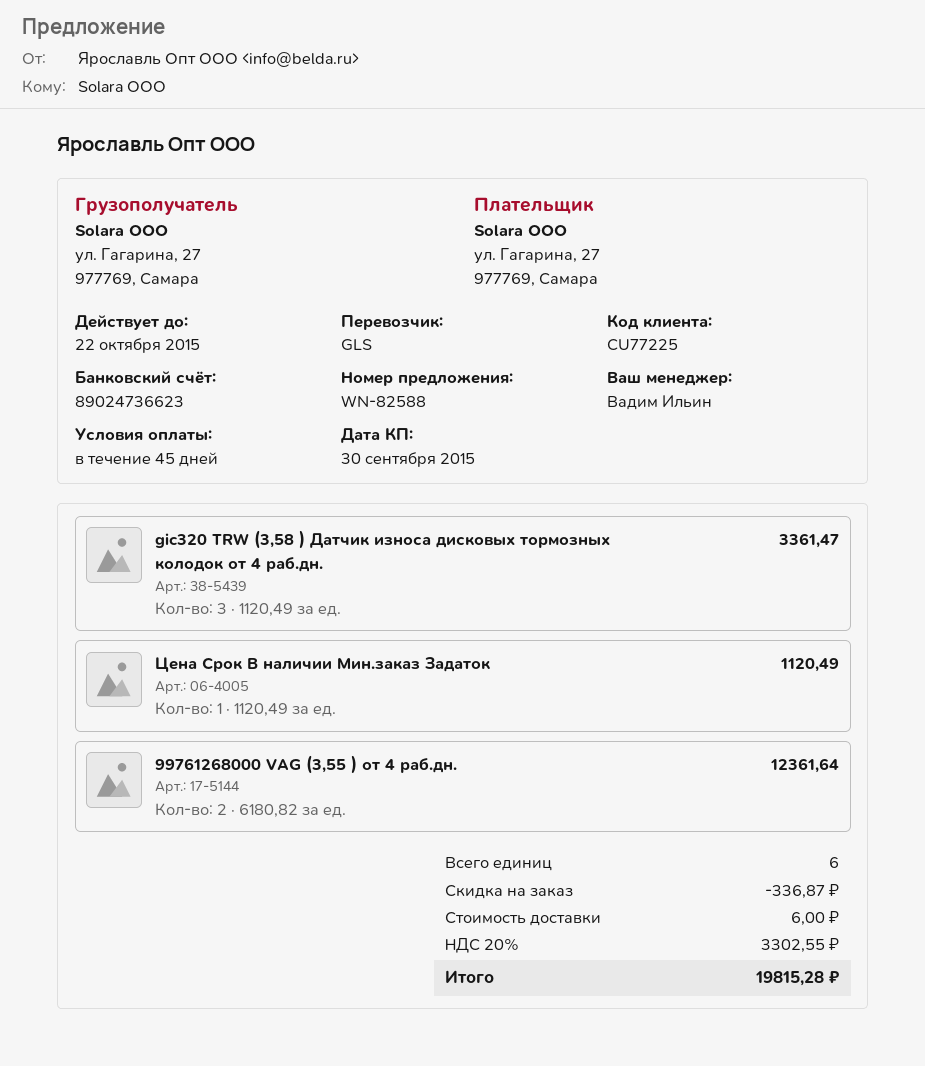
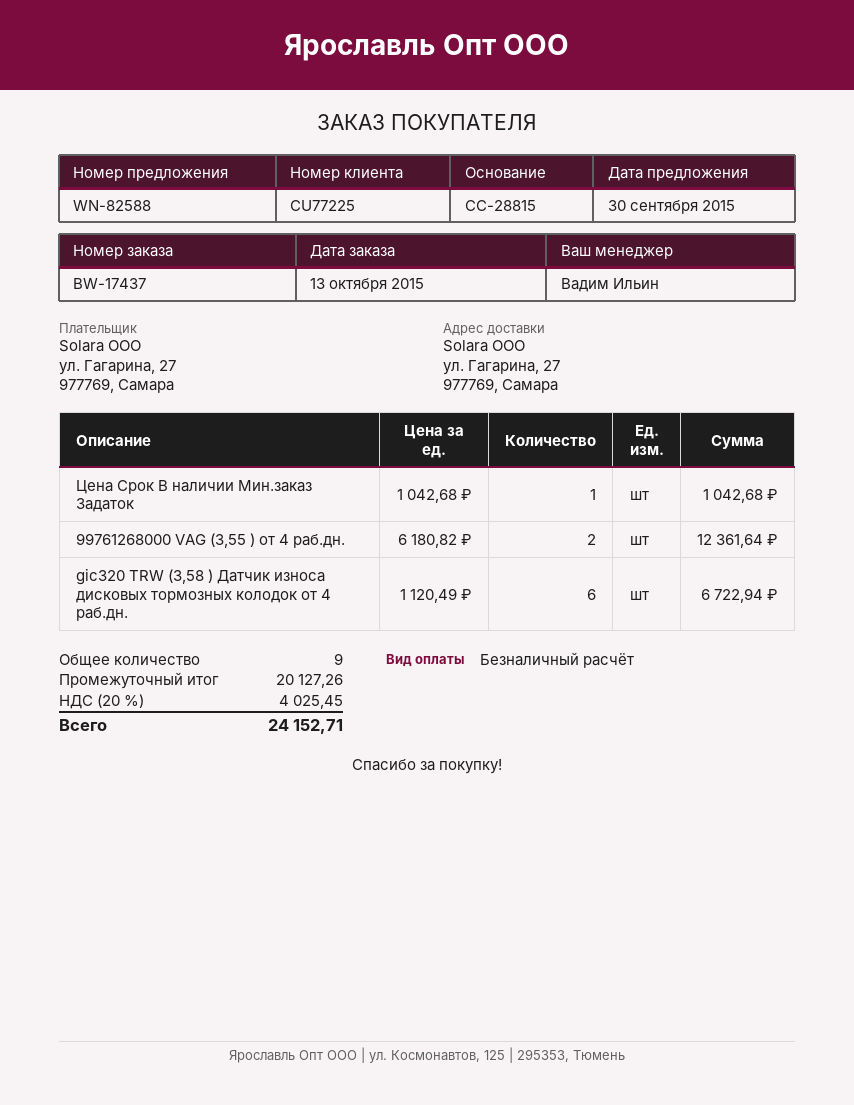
gic320 TRW (3,58 ) Датчик износа дисковых тормозных колодок от 4 раб.дн.: 3 x 1120.49 = 3361.47 -> 6 x 1120.49 = 6722.94
Цена Срок В наличии Мин.заказ Задаток: 1 x 1120.49 = 1120.49 -> 1 x 1042.68 = 1042.68
total quantity: 6 -> 9
discount: 336.87 -> none
shipping: 6.00 -> none
tax: 20% = 3302.55 -> 20% = 4025.45
total: 19815.28 -> 24152.71

